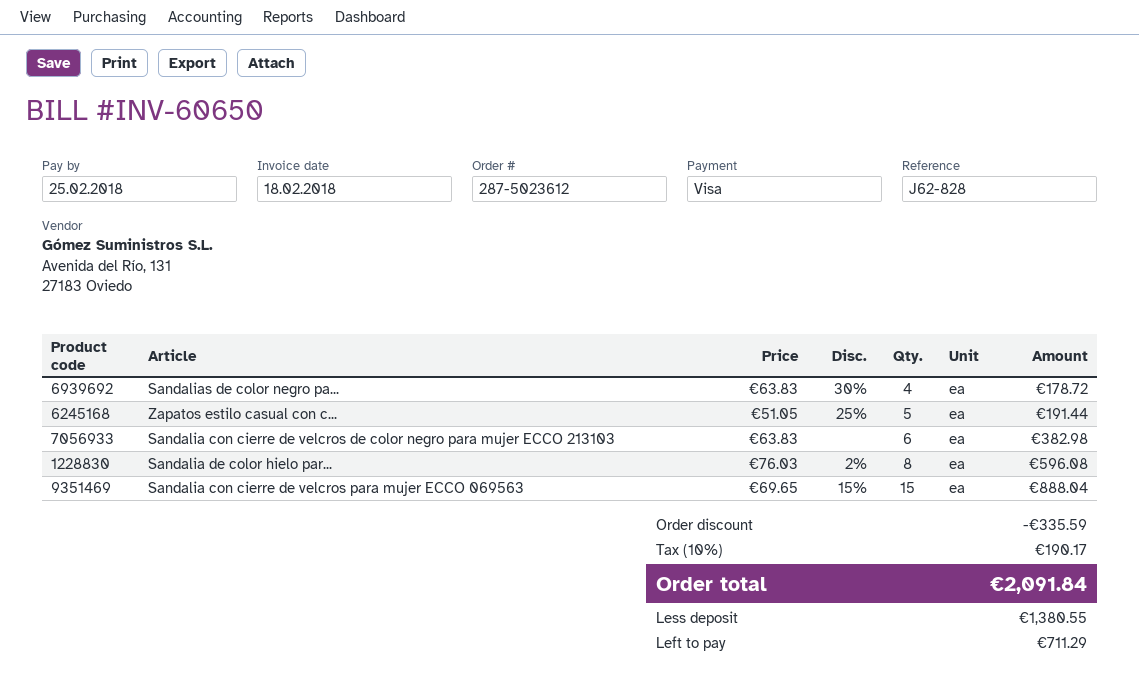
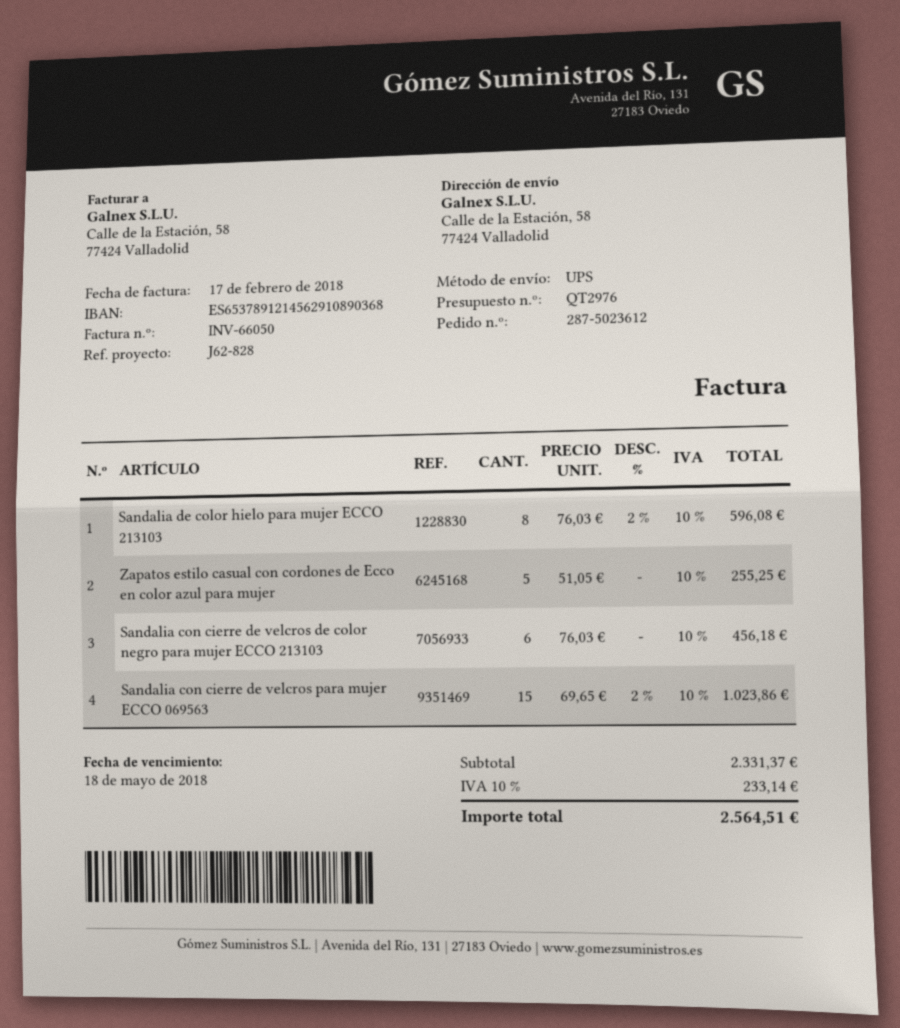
invoice number: INV-60650 -> INV-66050
invoice date: 2018-02-18 -> 2018-02-17
due date: 2018-02-25 -> 2018-05-18
Sandalias de color negro pa...: 4 x 63.83 - 30% = 178.72 -> none
Zapatos estilo casual con c...: 5 x 51.05 - 25% = 191.44 -> 5 x 51.05 = 255.25
Sandalia con cierre de velcros de color negro para mujer ECCO 213103: 6 x 63.83 = 382.98 -> 6 x 76.03 = 456.18
Sandalia con cierre de velcros para mujer ECCO 069563: 15 x 69.65 - 15% = 888.04 -> 15 x 69.65 - 2% = 1023.86
discount: 335.59 -> none
tax: 10% = 190.17 -> 10% = 233.14
total: 2091.84 -> 2564.51

